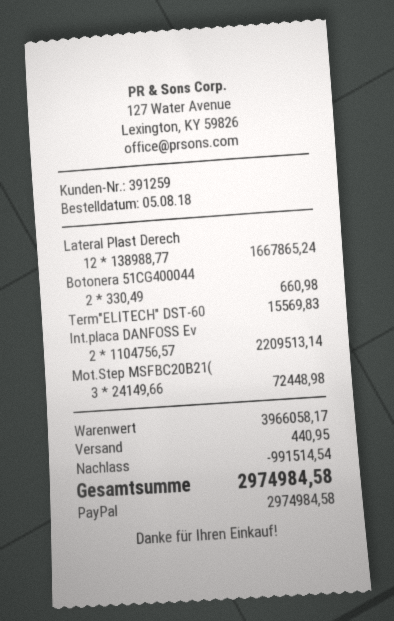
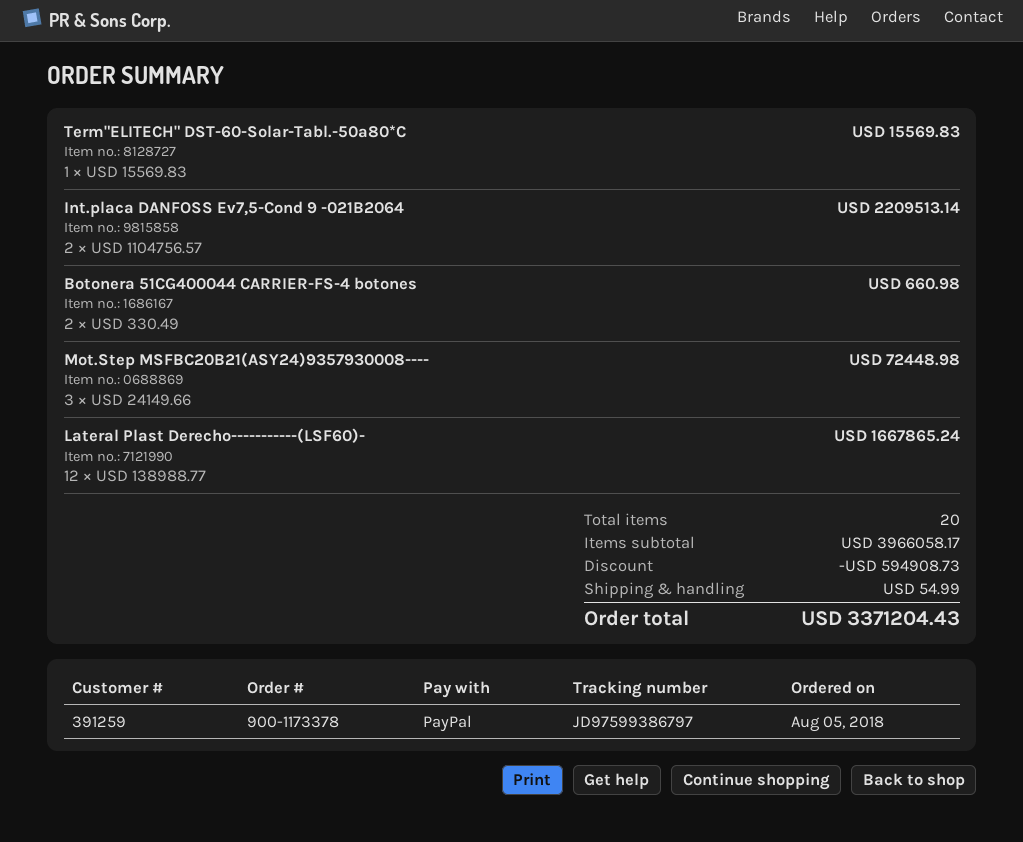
discount: 991514.54 -> 594908.73
shipping: 440.95 -> 54.99
total: 2974984.58 -> 3371204.43

